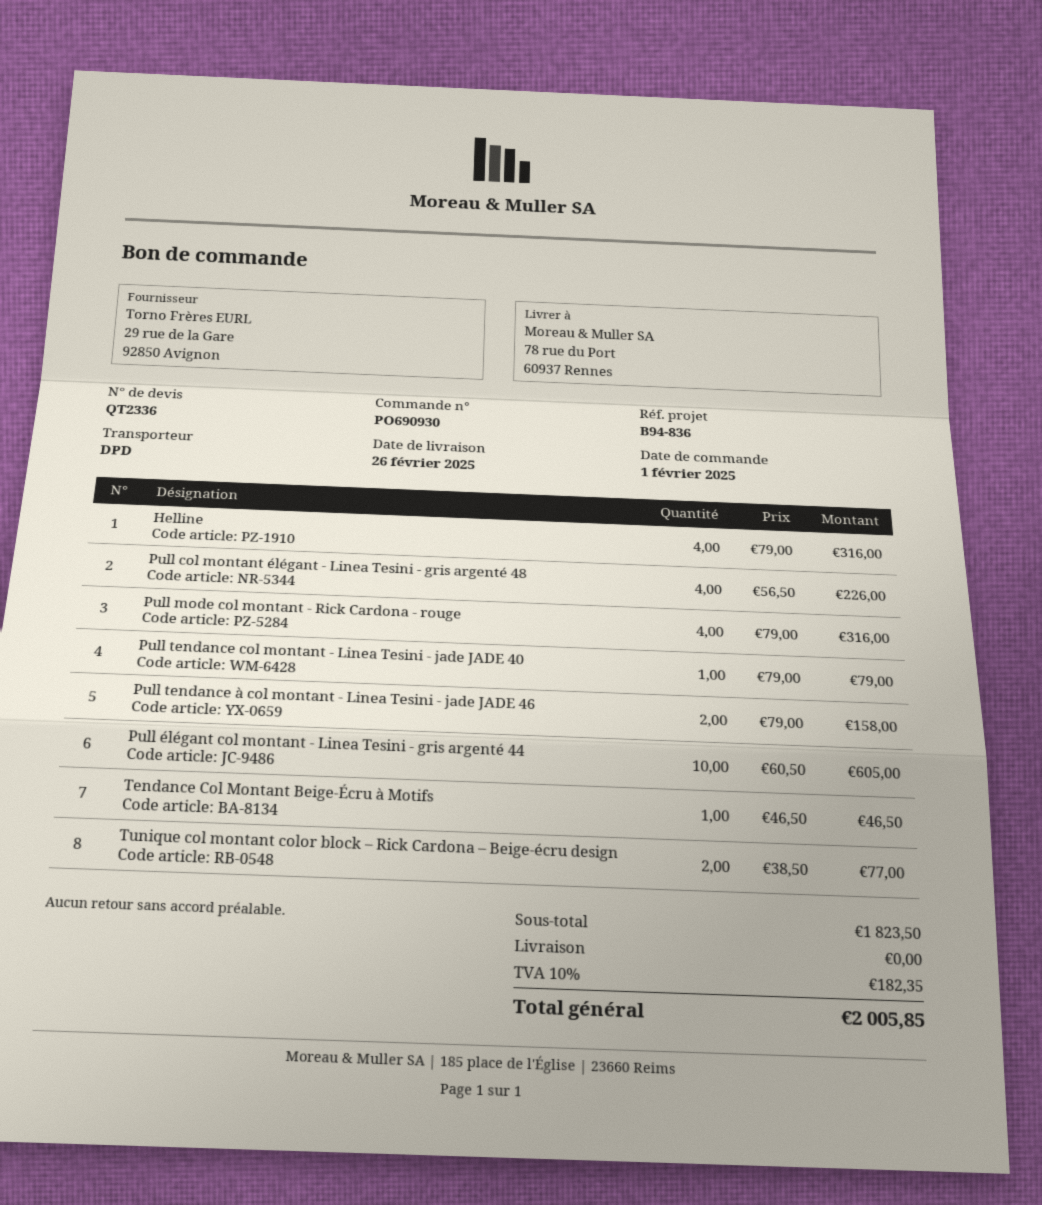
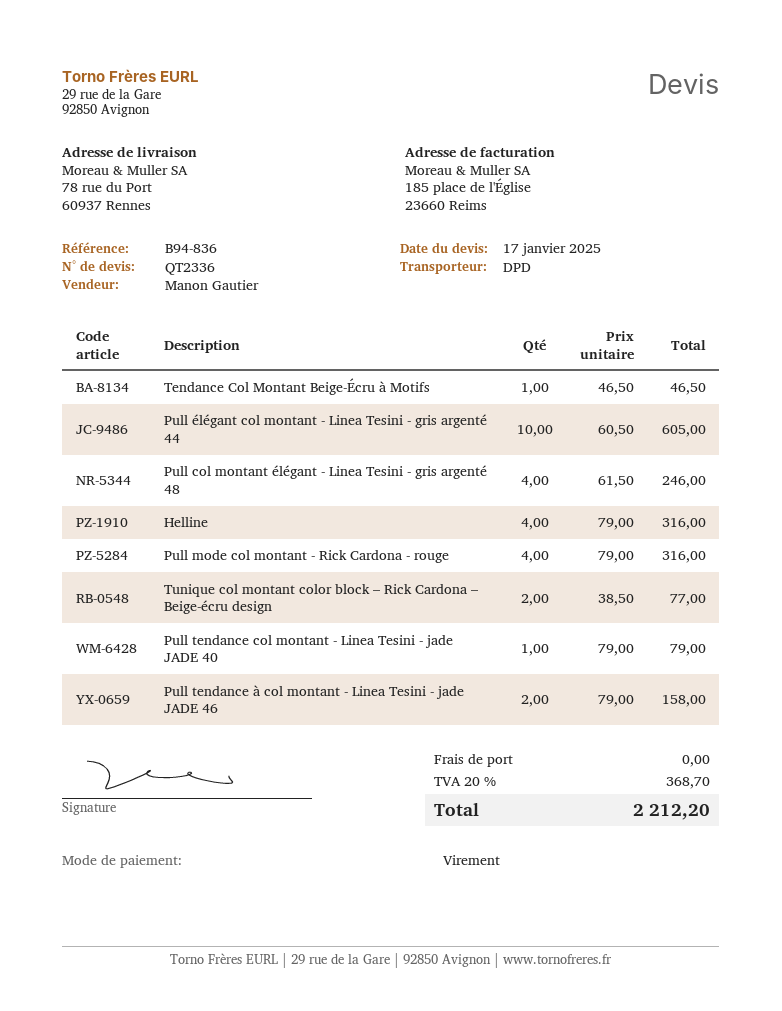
Pull col montant élégant - Linea Tesini - gris argenté 48: 4 x 56.50 = 226.00 -> 4 x 61.50 = 246.00
tax: 10% = 182.35 -> 20% = 368.70
total: 2005.85 -> 2212.20

